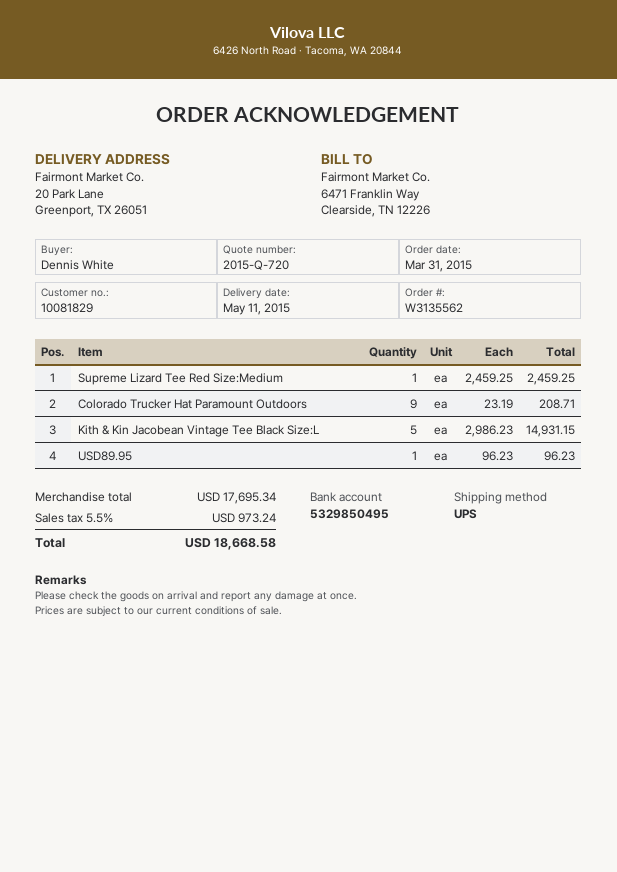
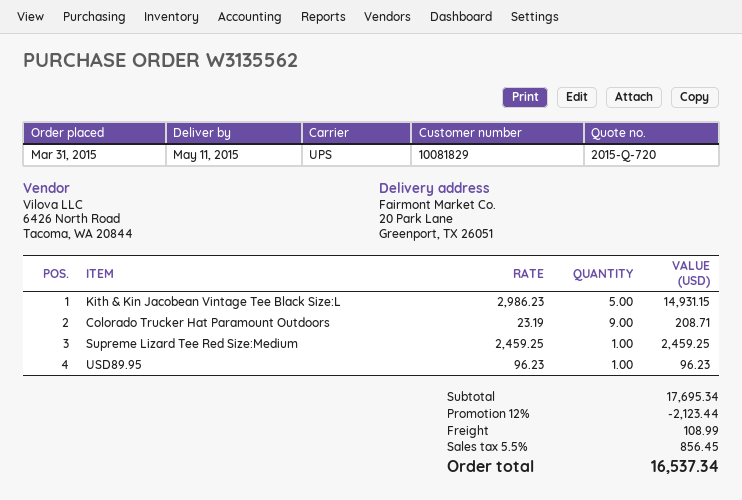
discount: none -> 12% = 2123.44
shipping: none -> 108.99
tax: 5.5% = 973.24 -> 5.5% = 856.45
total: 18668.58 -> 16537.34

